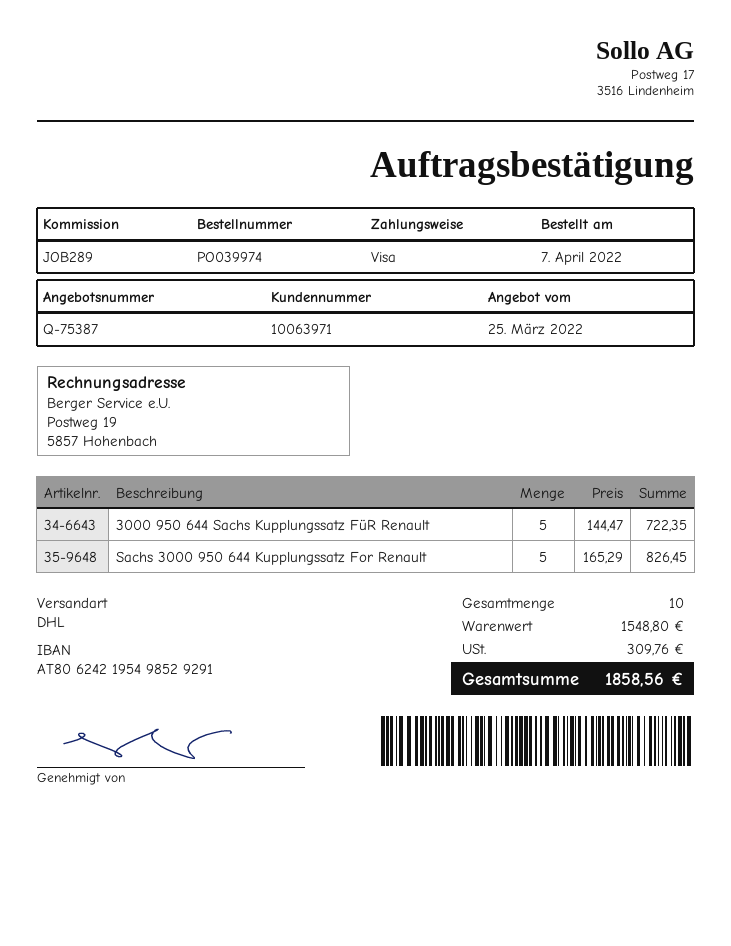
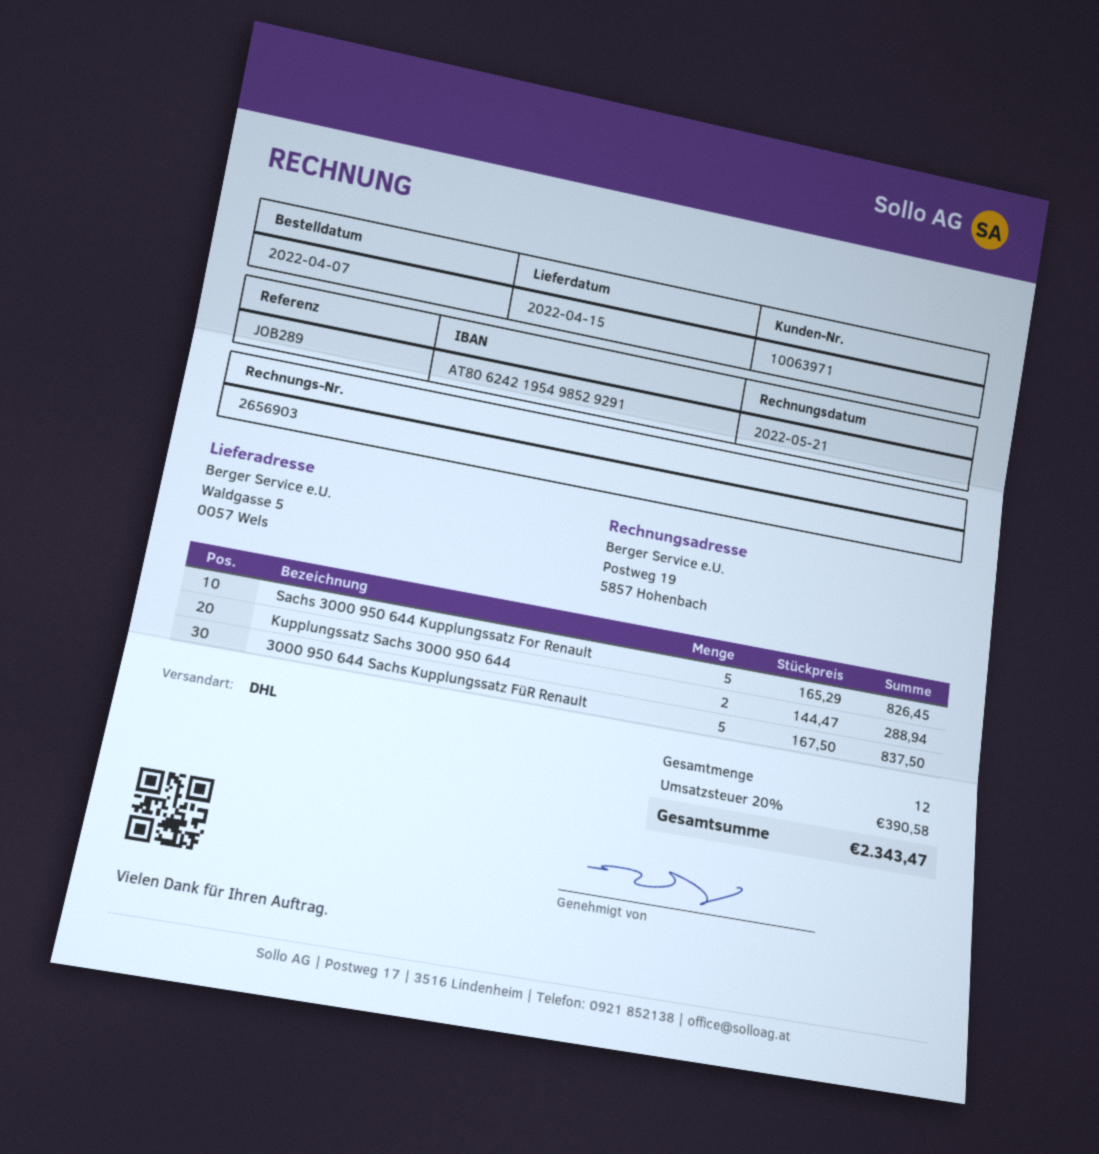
3000 950 644 Sachs Kupplungssatz FüR Renault: 5 x 144.47 = 722.35 -> 5 x 167.50 = 837.50
Kupplungssatz Sachs 3000 950 644: none -> 2 x 144.47 = 288.94
total quantity: 10 -> 12
tax: 309.76 -> 390.58
total: 1858.56 -> 2343.47

